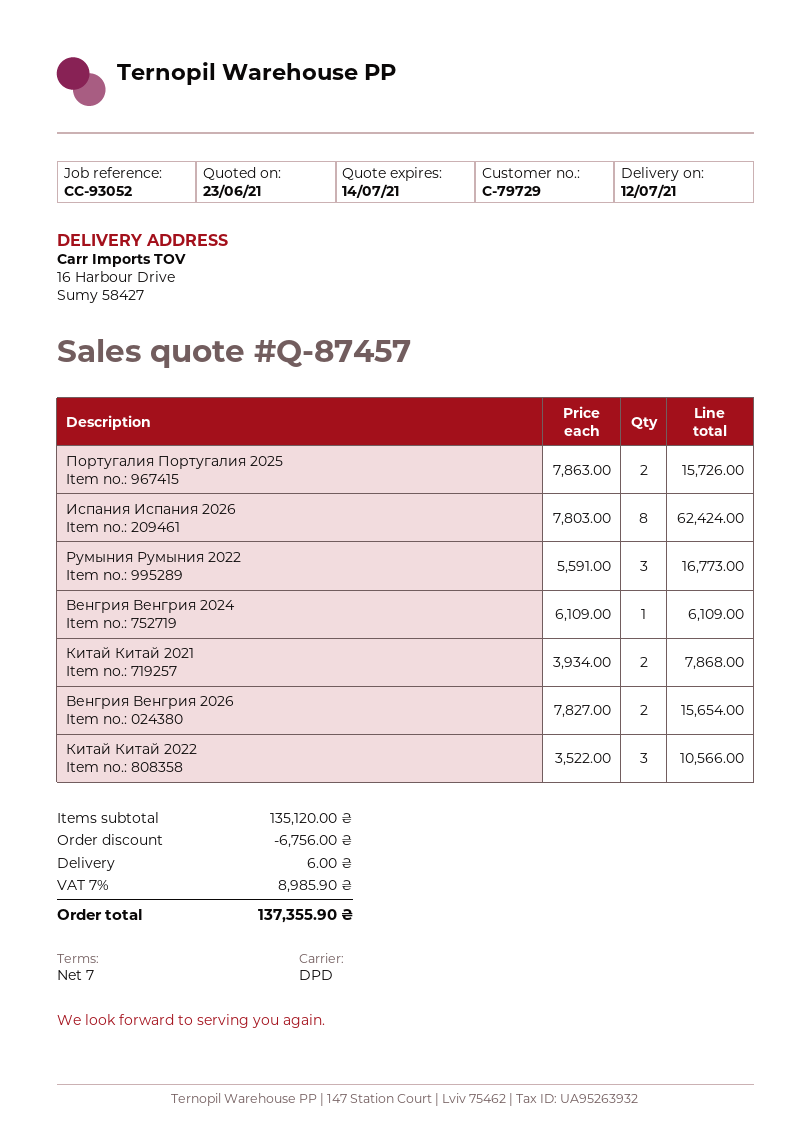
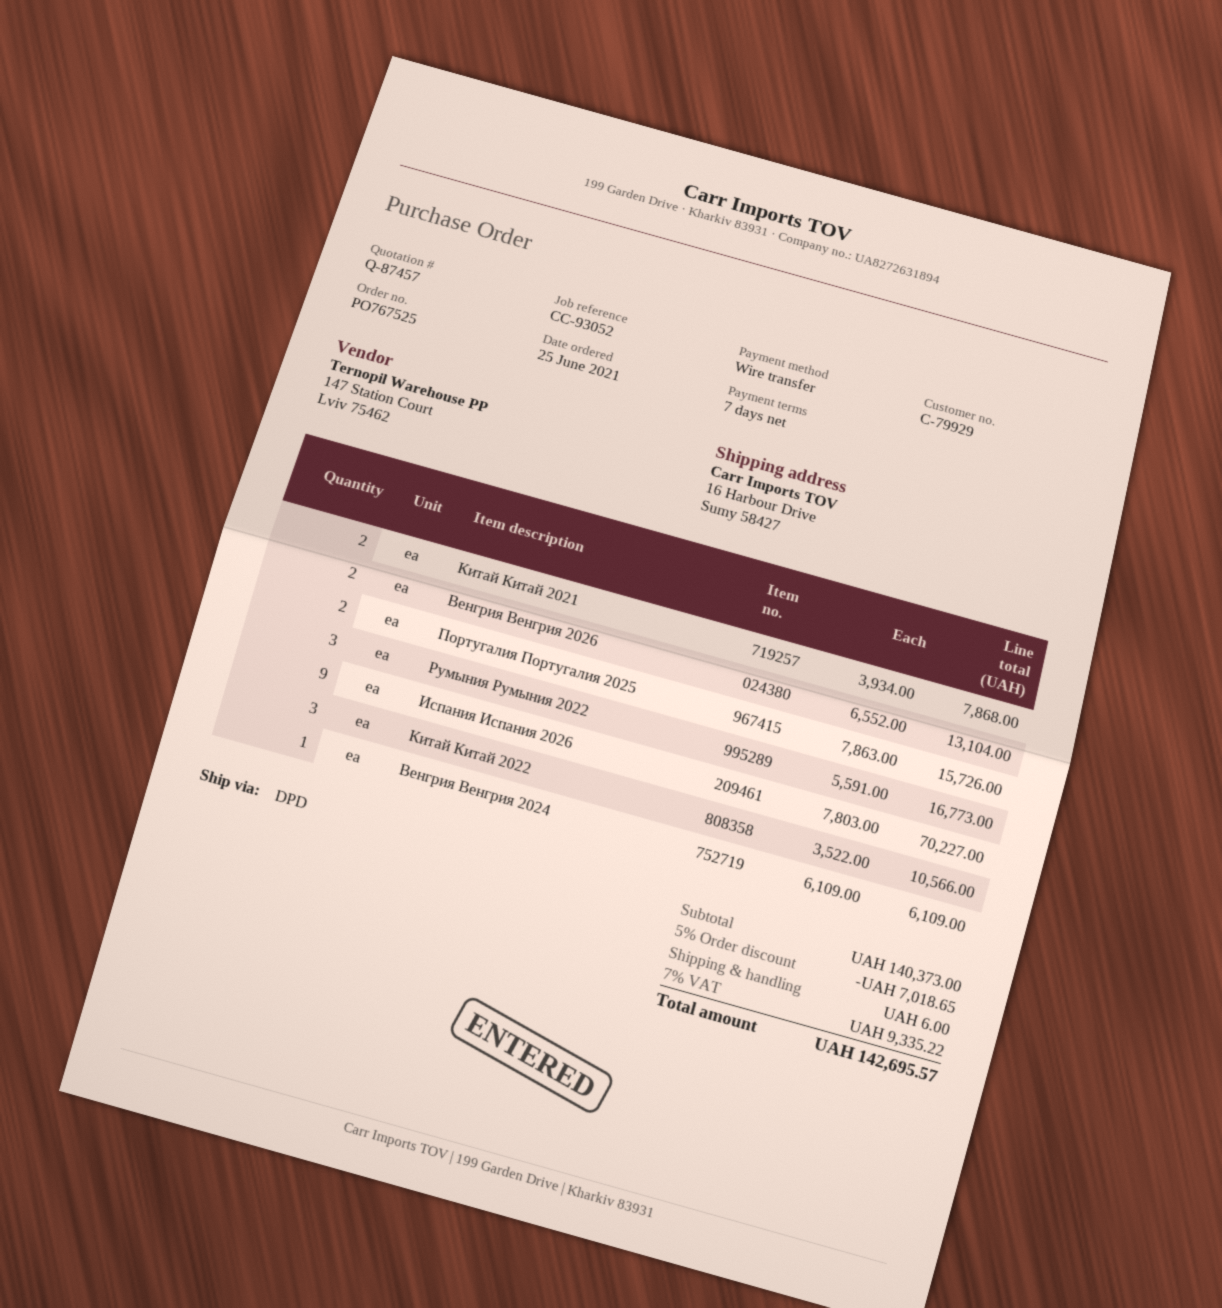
customer number: C-79729 -> C-79929
Испания Испания 2026: 8 x 7803.00 = 62424.00 -> 9 x 7803.00 = 70227.00
Венгрия Венгрия 2026: 2 x 7827.00 = 15654.00 -> 2 x 6552.00 = 13104.00
subtotal: 135120.00 -> 140373.00
discount: 6756.00 -> 7018.65
tax: 7% = 8985.90 -> 7% = 9335.22
total: 137355.90 -> 142695.57

